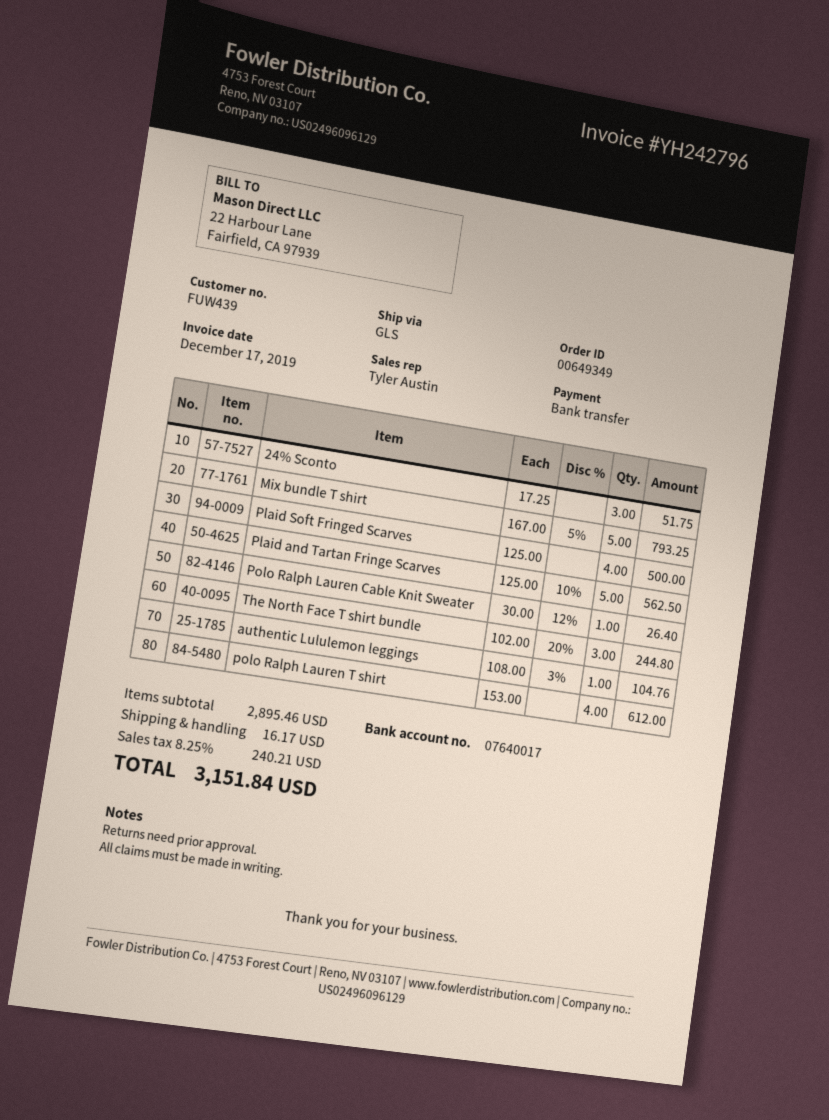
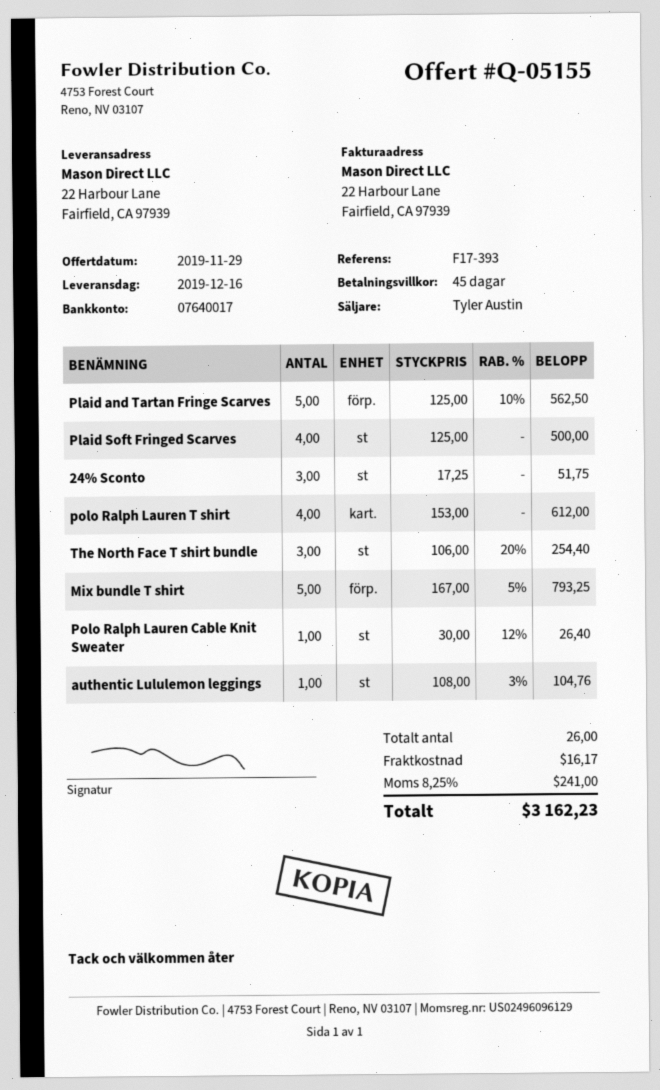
The North Face T shirt bundle: 3 x 102.00 - 20% = 244.80 -> 3 x 106.00 - 20% = 254.40
tax: 8.25% = 240.21 -> 8.25% = 241.00
total: 3151.84 -> 3162.23

